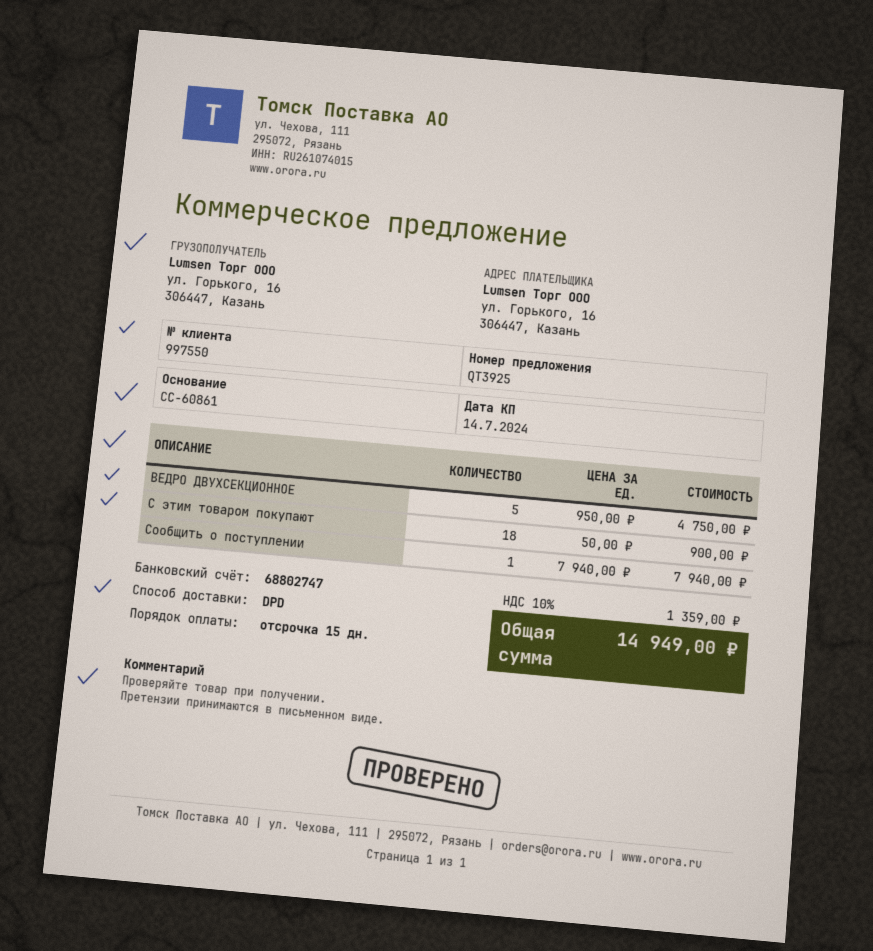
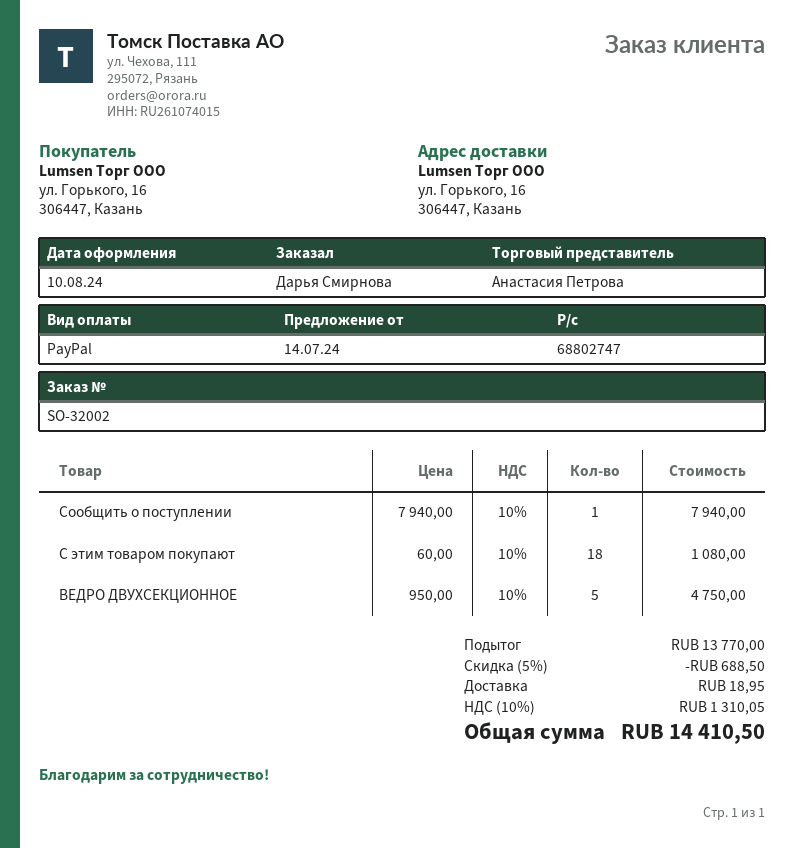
С этим товаром покупают: 18 x 50.00 = 900.00 -> 18 x 60.00 = 1080.00
discount: none -> 5% = 688.50
shipping: none -> 18.95
tax: 10% = 1359.00 -> 10% = 1310.05
total: 14949.00 -> 14410.50

